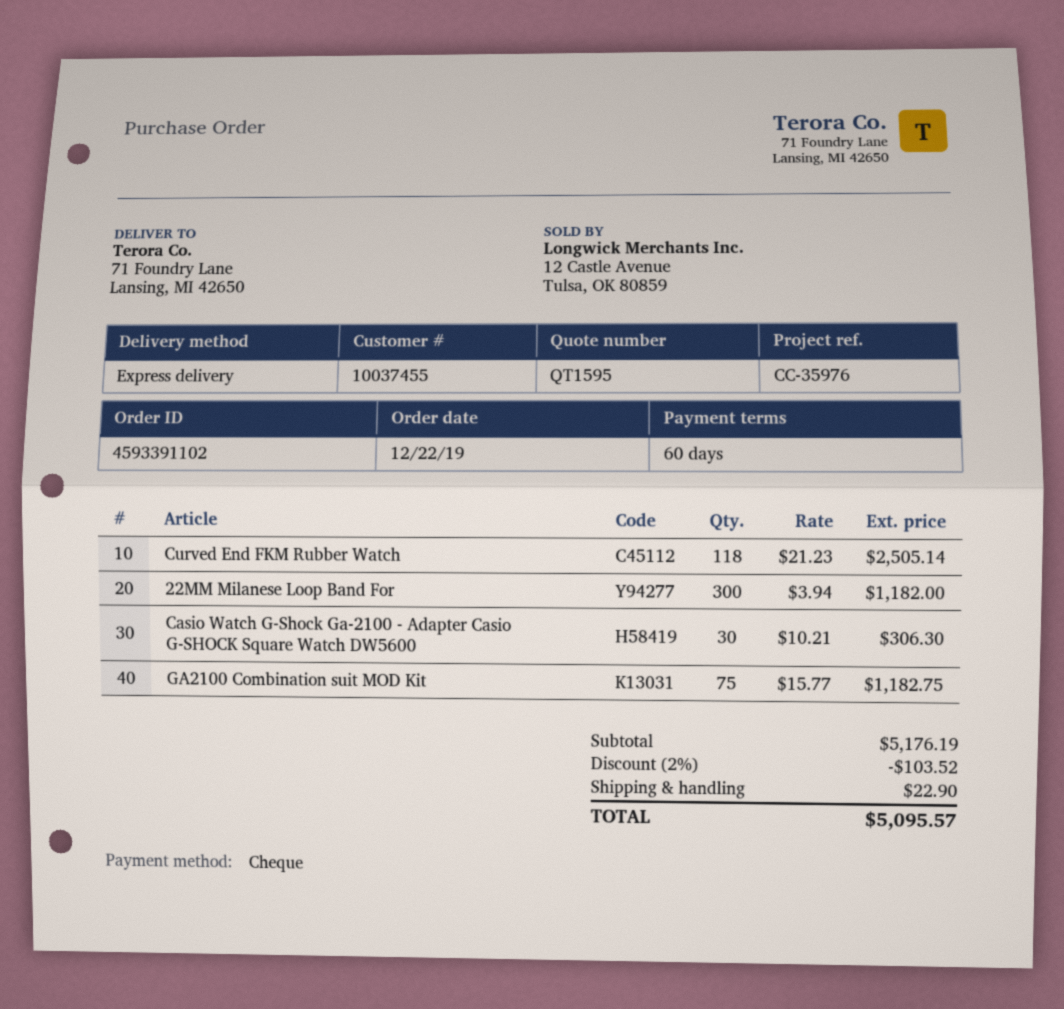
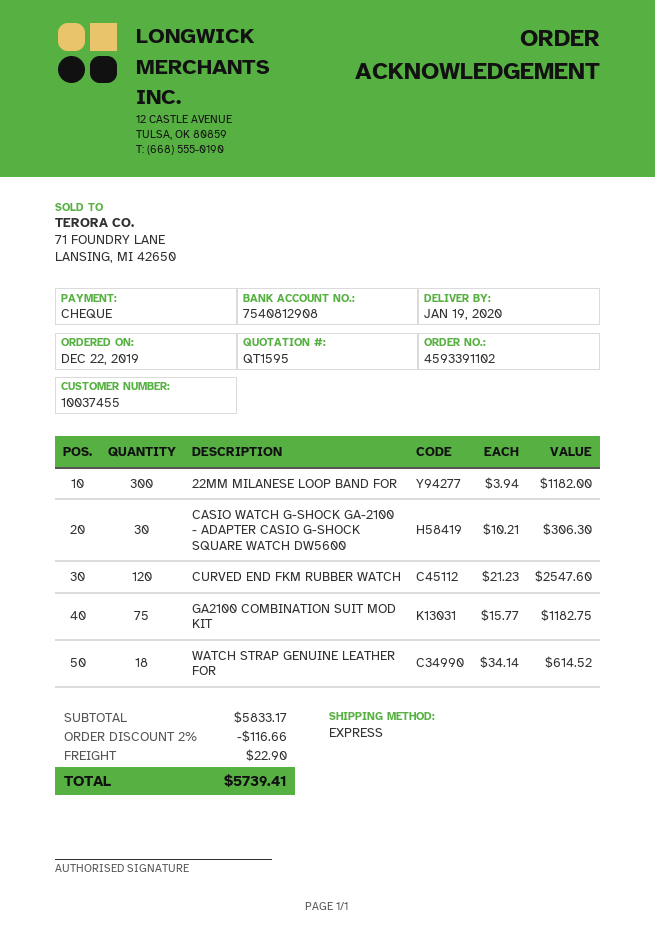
Curved End FKM Rubber Watch: 118 x 21.23 = 2505.14 -> 120 x 21.23 = 2547.60
WATCH STRAP GENUINE LEATHER FOR: none -> 18 x 34.14 = 614.52
subtotal: 5176.19 -> 5833.17
discount: 2% = 103.52 -> 2% = 116.66
total: 5095.57 -> 5739.41

